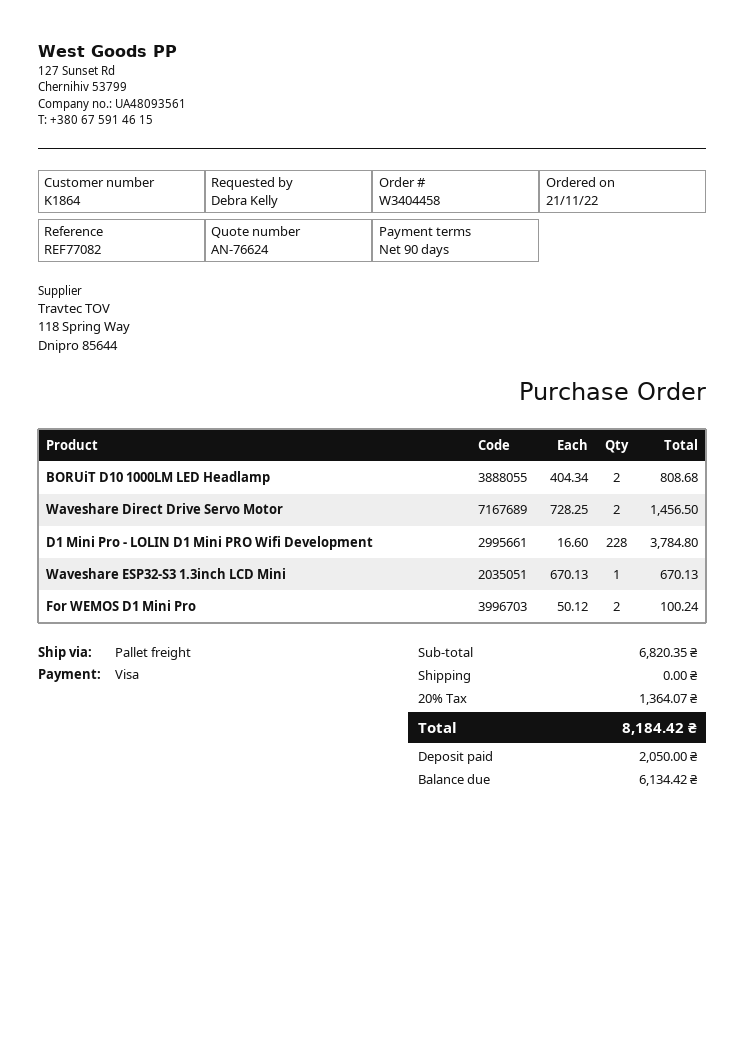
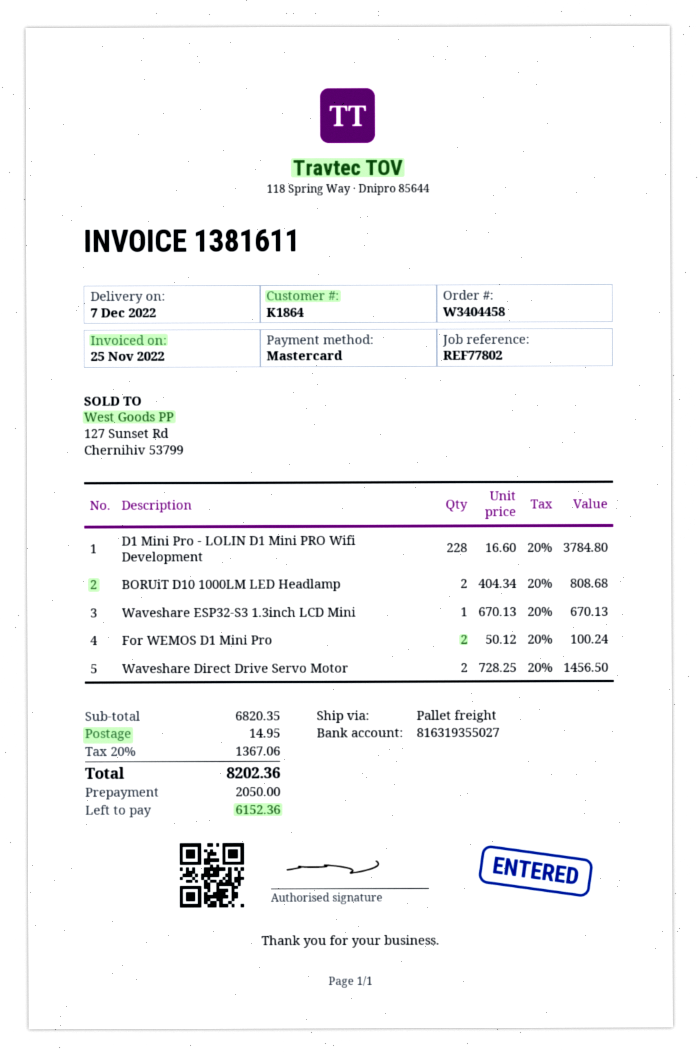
reference: REF77082 -> REF77802
payment method: Visa -> Mastercard
shipping: 0.00 -> 14.95
tax: 20% = 1364.07 -> 20% = 1367.06
total: 8184.42 -> 8202.36
balance: 6134.42 -> 6152.36

